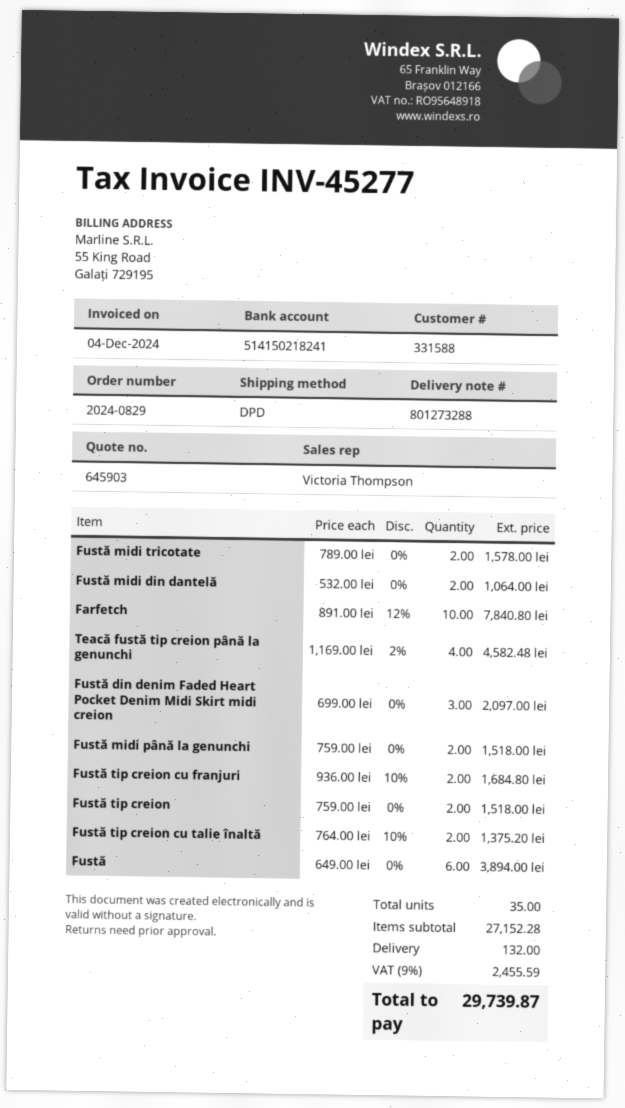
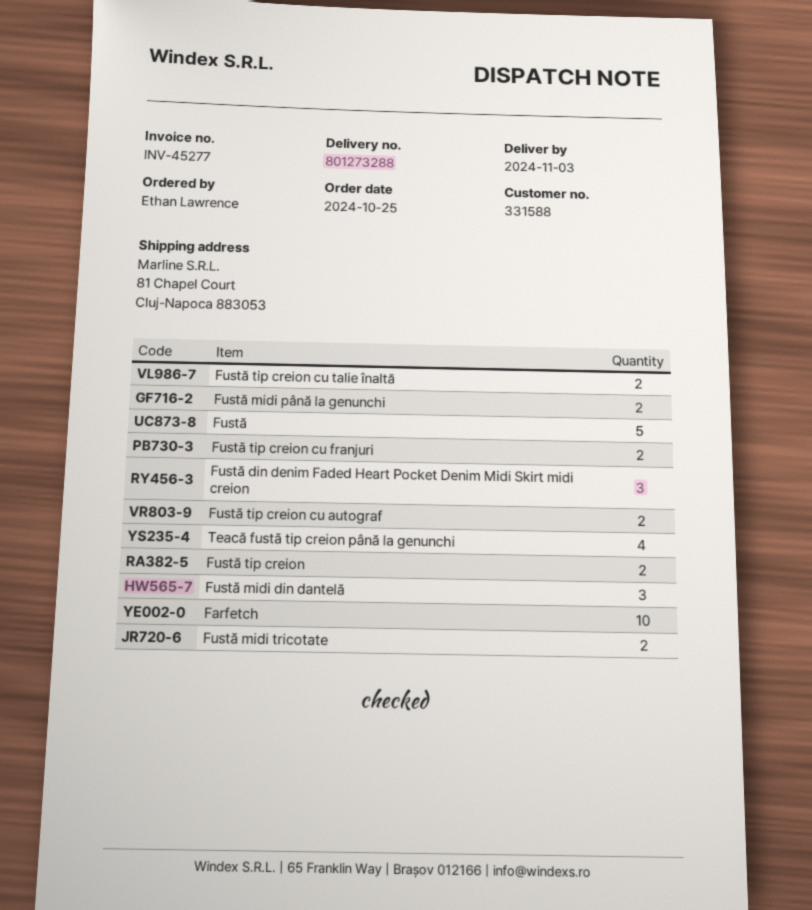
Fustă midi din dantelă: 2 -> 3
Fustă: 6 -> 5
Fustă tip creion cu autograf: none -> 2

